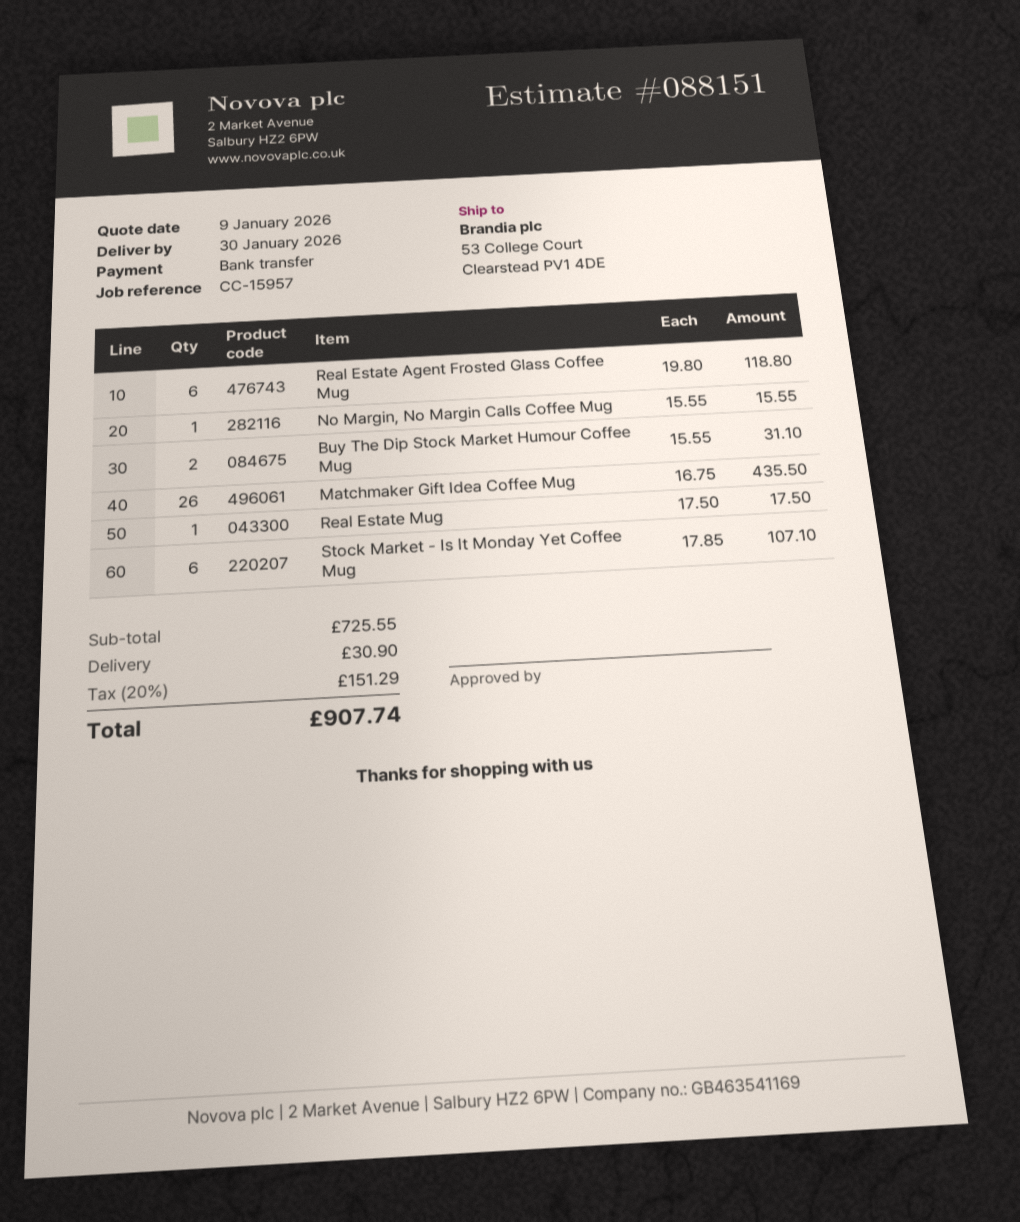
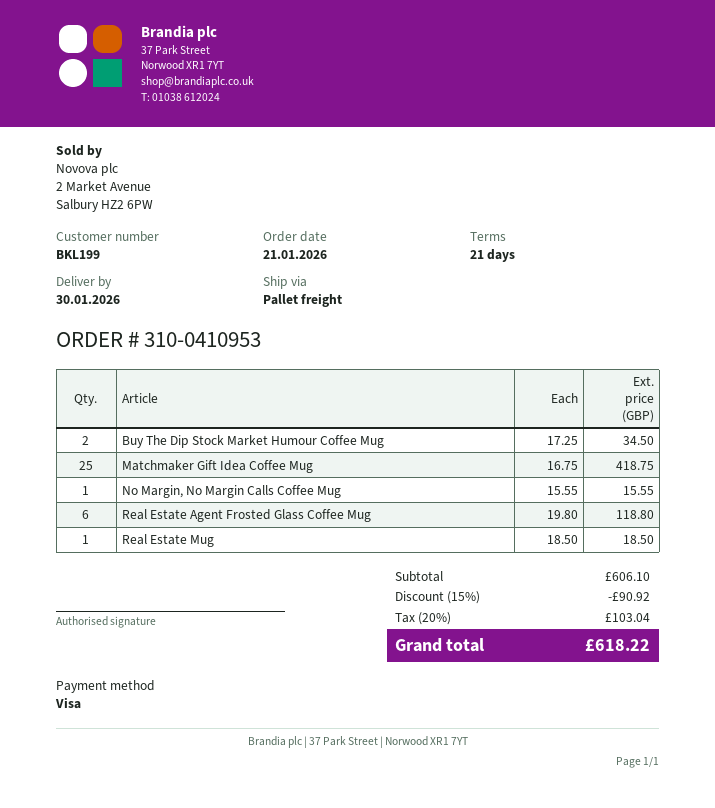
payment method: bank transfer -> Visa
Buy The Dip Stock Market Humour Coffee Mug: 2 x 15.55 = 31.10 -> 2 x 17.25 = 34.50
Matchmaker Gift Idea Coffee Mug: 26 x 16.75 = 435.50 -> 25 x 16.75 = 418.75
Real Estate Mug: 1 x 17.50 = 17.50 -> 1 x 18.50 = 18.50
Stock Market - Is It Monday Yet Coffee Mug: 6 x 17.85 = 107.10 -> none
subtotal: 725.55 -> 606.10
discount: none -> 15% = 90.92
shipping: 30.90 -> none
tax: 20% = 151.29 -> 20% = 103.04
total: 907.74 -> 618.22

